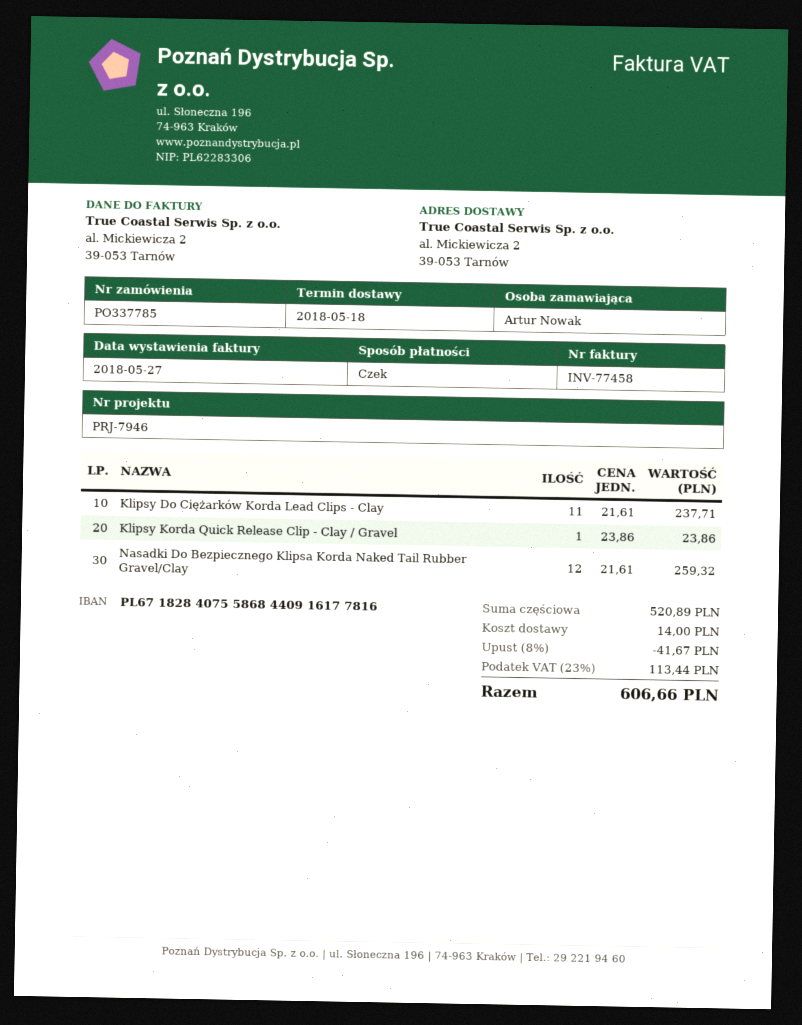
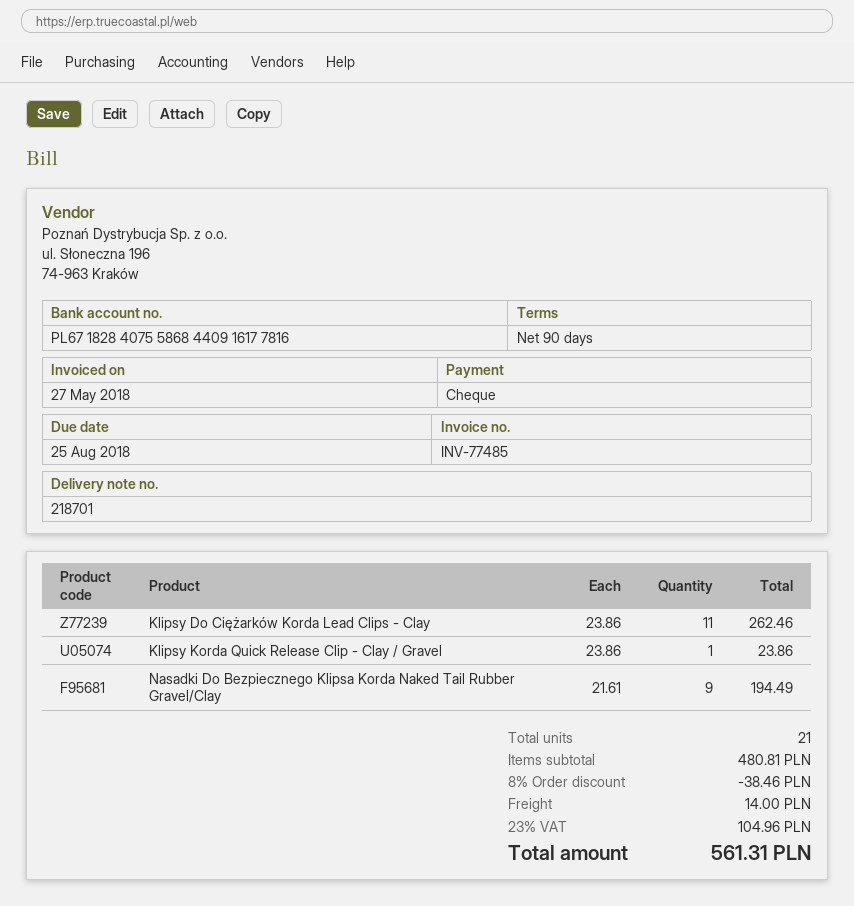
invoice number: INV-77458 -> INV-77485
Klipsy Do Ciężarków Korda Lead Clips - Clay: 11 x 21.61 = 237.71 -> 11 x 23.86 = 262.46
Nasadki Do Bezpiecznego Klipsa Korda Naked Tail Rubber Gravel/Clay: 12 x 21.61 = 259.32 -> 9 x 21.61 = 194.49
subtotal: 520.89 -> 480.81
discount: 8% = 41.67 -> 8% = 38.46
tax: 23% = 113.44 -> 23% = 104.96
total: 606.66 -> 561.31

